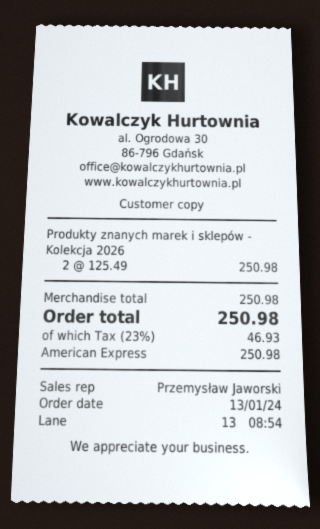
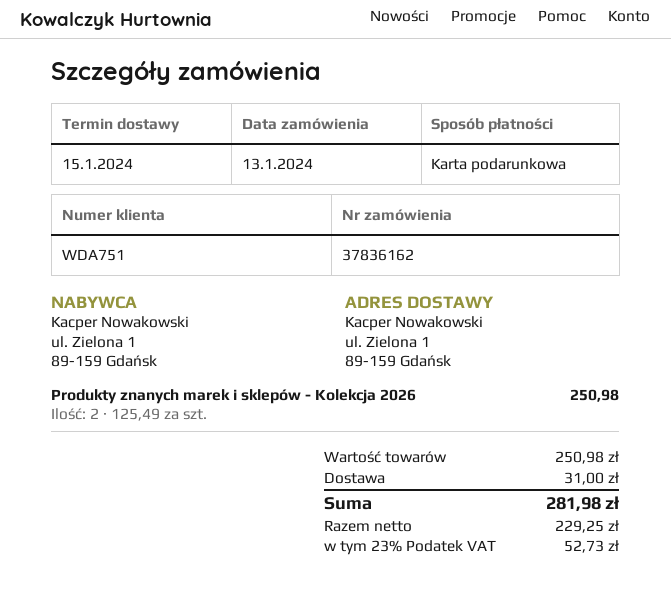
payment method: American Express -> gift card
shipping: none -> 31.00
tax: 23% = 46.93 -> 23% = 52.73
total: 250.98 -> 281.98

